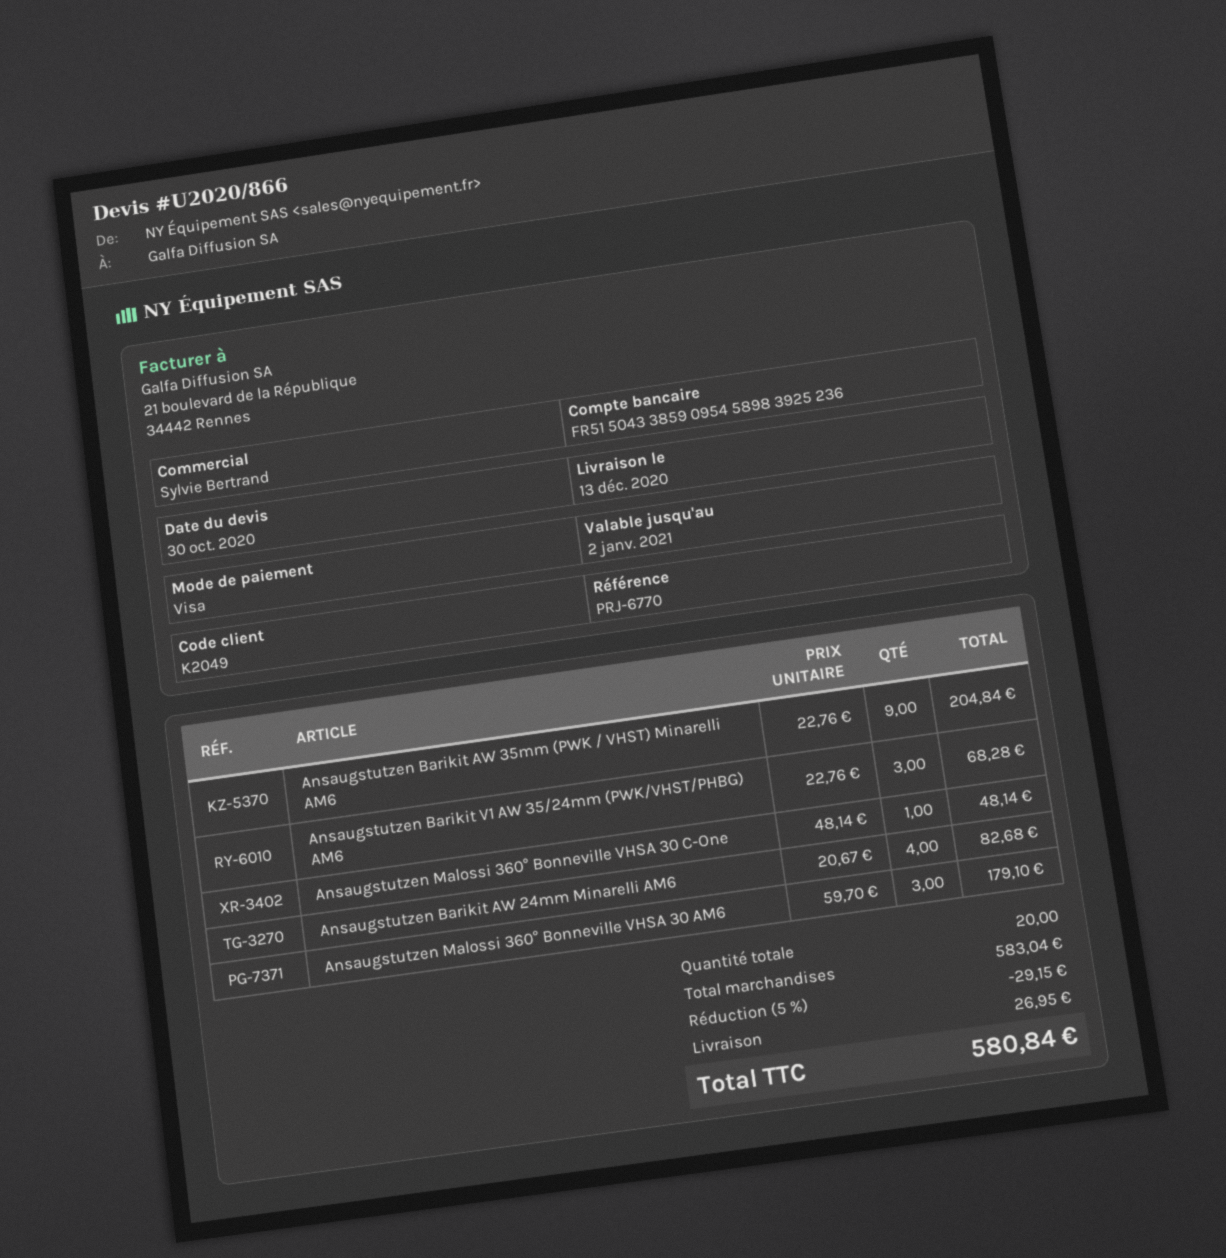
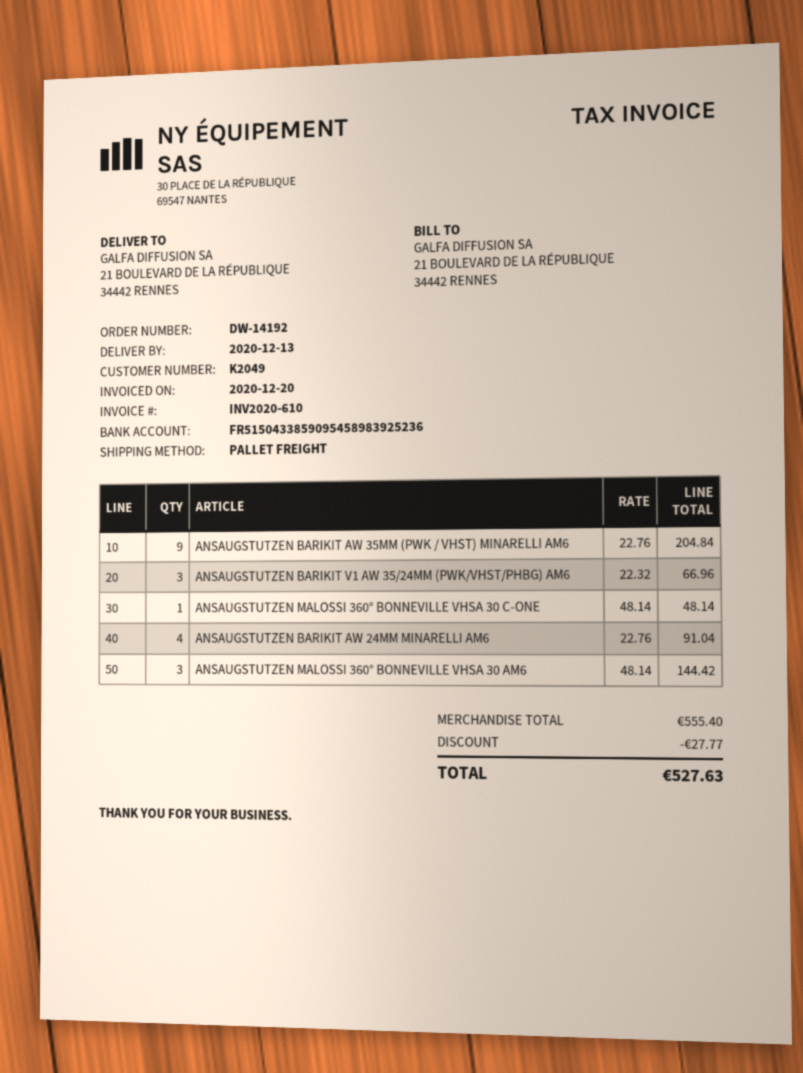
Ansaugstutzen Barikit V1 AW 35/24mm (PWK/VHST/PHBG) AM6: 3 x 22.76 = 68.28 -> 3 x 22.32 = 66.96
Ansaugstutzen Barikit AW 24mm Minarelli AM6: 4 x 20.67 = 82.68 -> 4 x 22.76 = 91.04
Ansaugstutzen Malossi 360° Bonneville VHSA 30 AM6: 3 x 59.70 = 179.10 -> 3 x 48.14 = 144.42
subtotal: 583.04 -> 555.40
discount: 29.15 -> 27.77
shipping: 26.95 -> none
total: 580.84 -> 527.63

